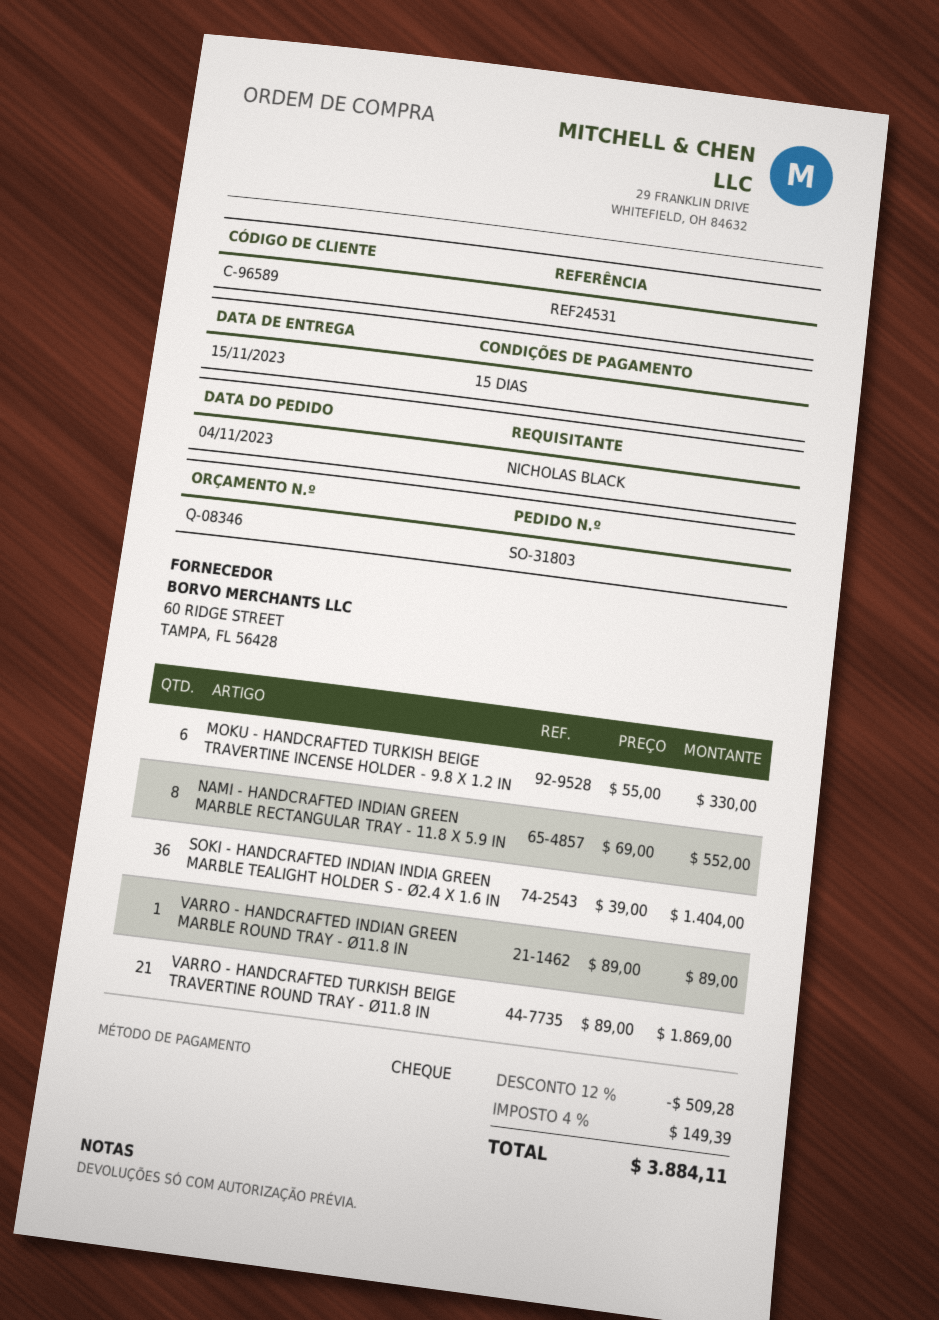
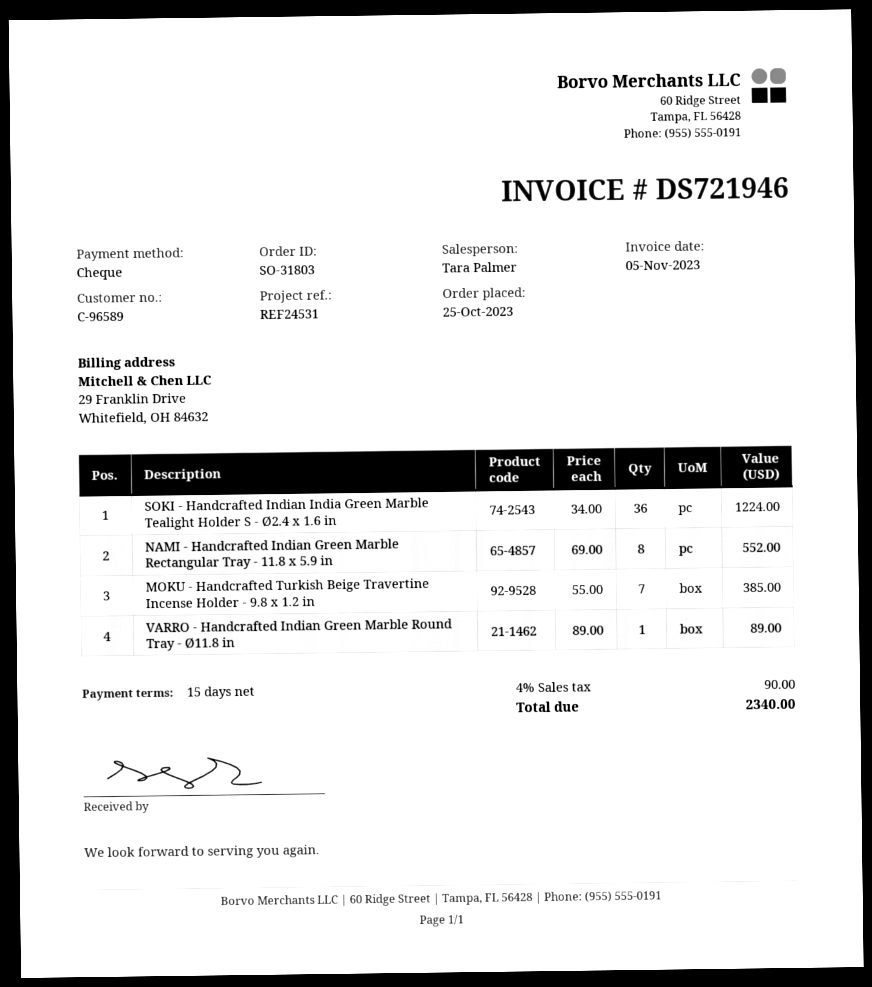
order date: 2023-11-04 -> 2023-10-25
MOKU - HANDCRAFTED TURKISH BEIGE TRAVERTINE INCENSE HOLDER - 9.8 X 1.2 IN: 6 x 55.00 = 330.00 -> 7 x 55.00 = 385.00
SOKI - HANDCRAFTED INDIAN INDIA GREEN MARBLE TEALIGHT HOLDER S - Ø2.4 X 1.6 IN: 36 x 39.00 = 1404.00 -> 36 x 34.00 = 1224.00
VARRO - HANDCRAFTED TURKISH BEIGE TRAVERTINE ROUND TRAY - Ø11.8 IN: 21 x 89.00 = 1869.00 -> none
discount: 12% = 509.28 -> none
tax: 4% = 149.39 -> 4% = 90.00
total: 3884.11 -> 2340.00

